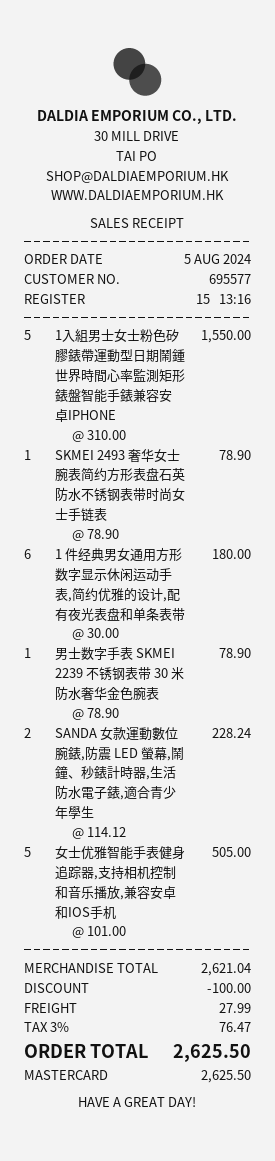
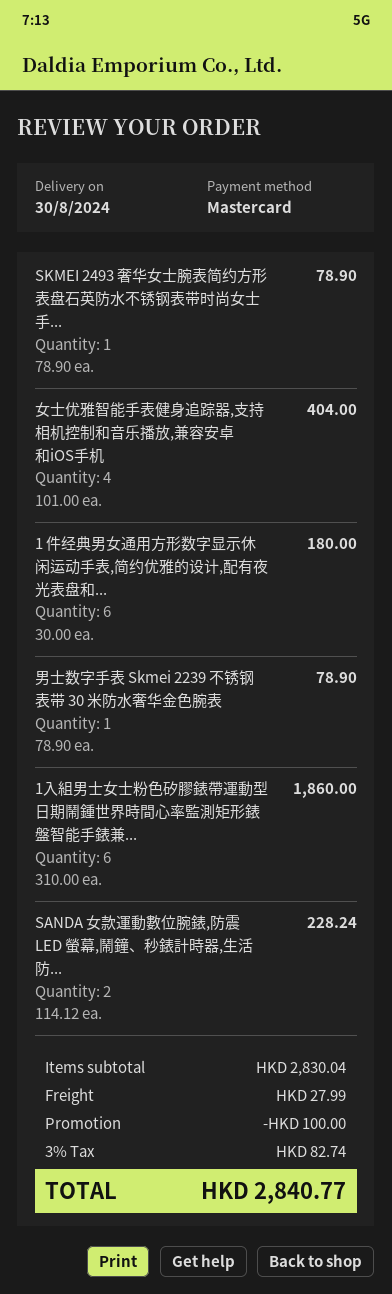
1入組男士女士粉色矽膠錶帶運動型日期鬧鍾世界時間心率監測矩形錶盤智能手錶兼容安卓IPHONE: 5 x 310.00 = 1550.00 -> 6 x 310.00 = 1860.00
女士优雅智能手表健身追踪器,支持相机控制和音乐播放,兼容安卓和IOS手机: 5 x 101.00 = 505.00 -> 4 x 101.00 = 404.00
subtotal: 2621.04 -> 2830.04
tax: 3% = 76.47 -> 3% = 82.74
total: 2625.50 -> 2840.77

